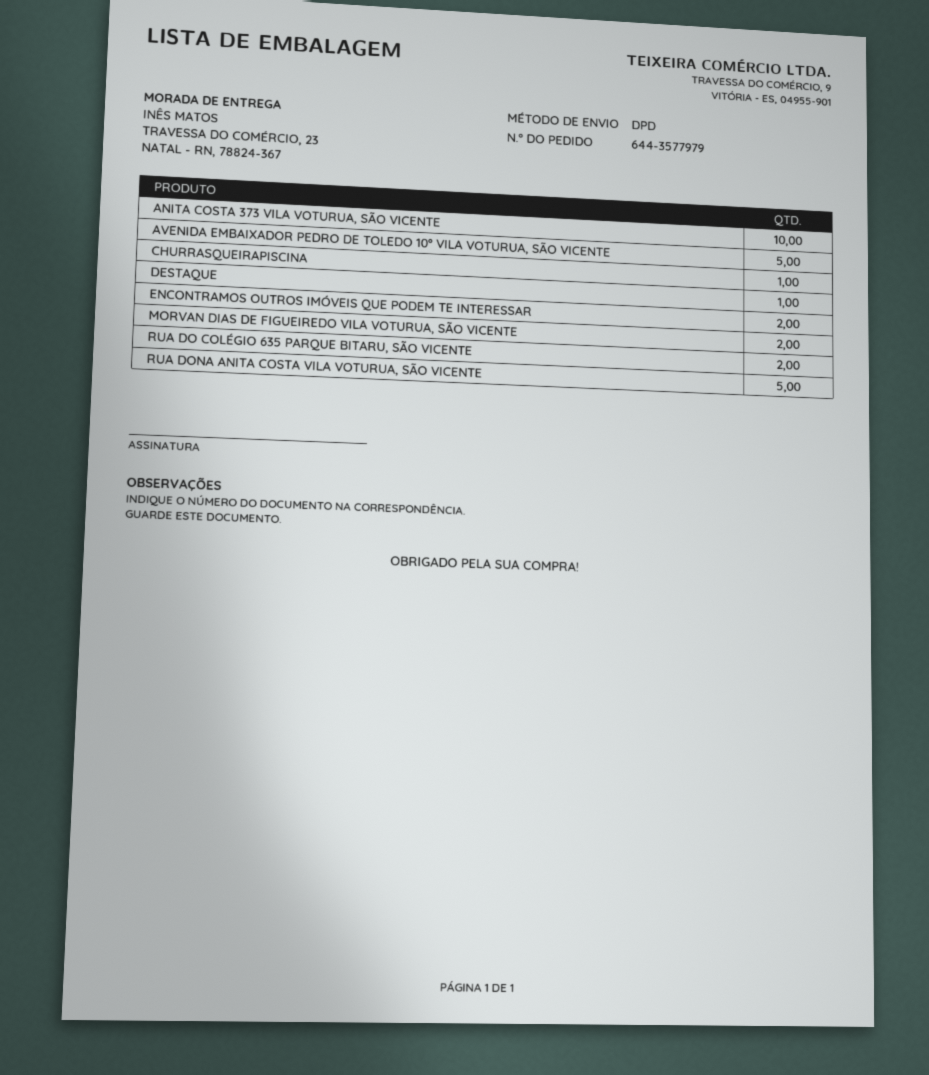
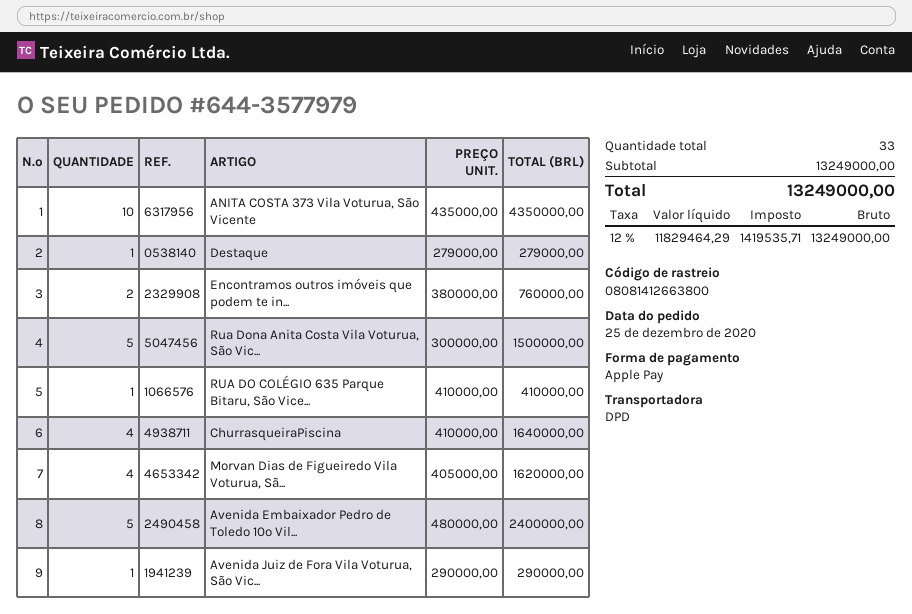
CHURRASQUEIRAPISCINA: 1 -> 4
MORVAN DIAS DE FIGUEIREDO VILA VOTURUA, SÃO VICENTE: 2 -> 4
RUA DO COLÉGIO 635 PARQUE BITARU, SÃO VICENTE: 2 -> 1
Avenida Juiz de Fora Vila Voturua, São Vic...: none -> 1

